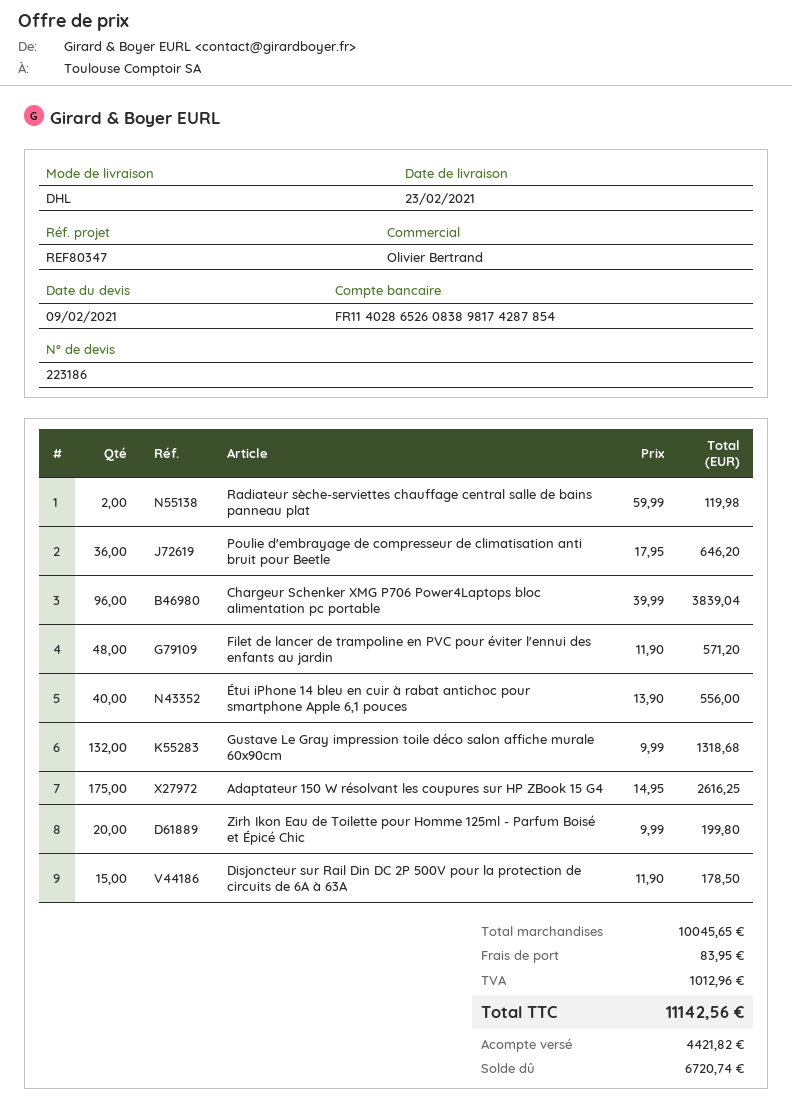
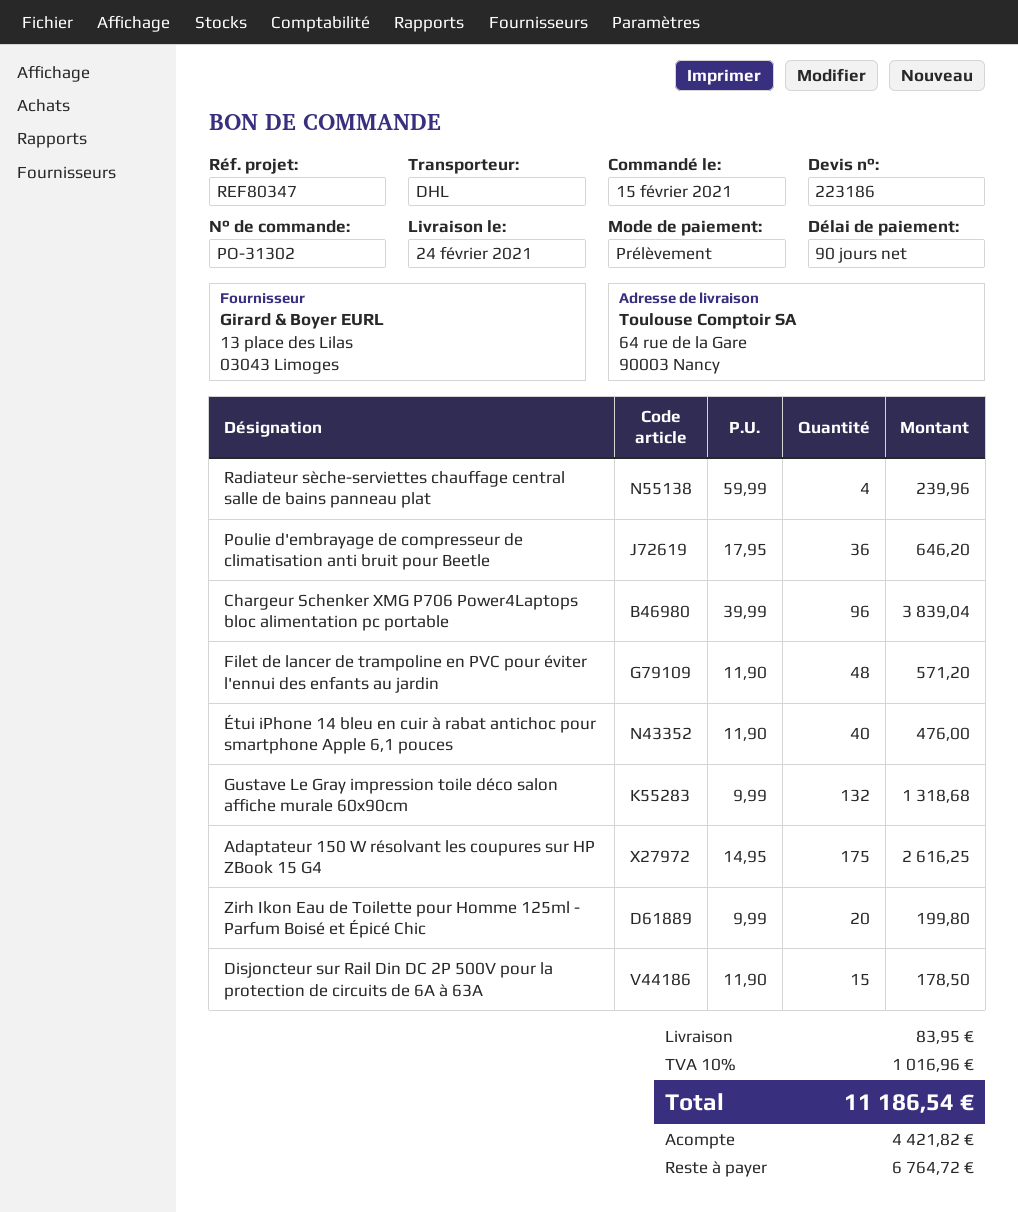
delivery date: 2021-02-23 -> 2021-02-24
Radiateur sèche-serviettes chauffage central salle de bains panneau plat: 2 x 59.99 = 119.98 -> 4 x 59.99 = 239.96
Étui iPhone 14 bleu en cuir à rabat antichoc pour smartphone Apple 6,1 pouces: 40 x 13.90 = 556.00 -> 40 x 11.90 = 476.00
tax: 1012.96 -> 1016.96
total: 11142.56 -> 11186.54
balance: 6720.74 -> 6764.72

